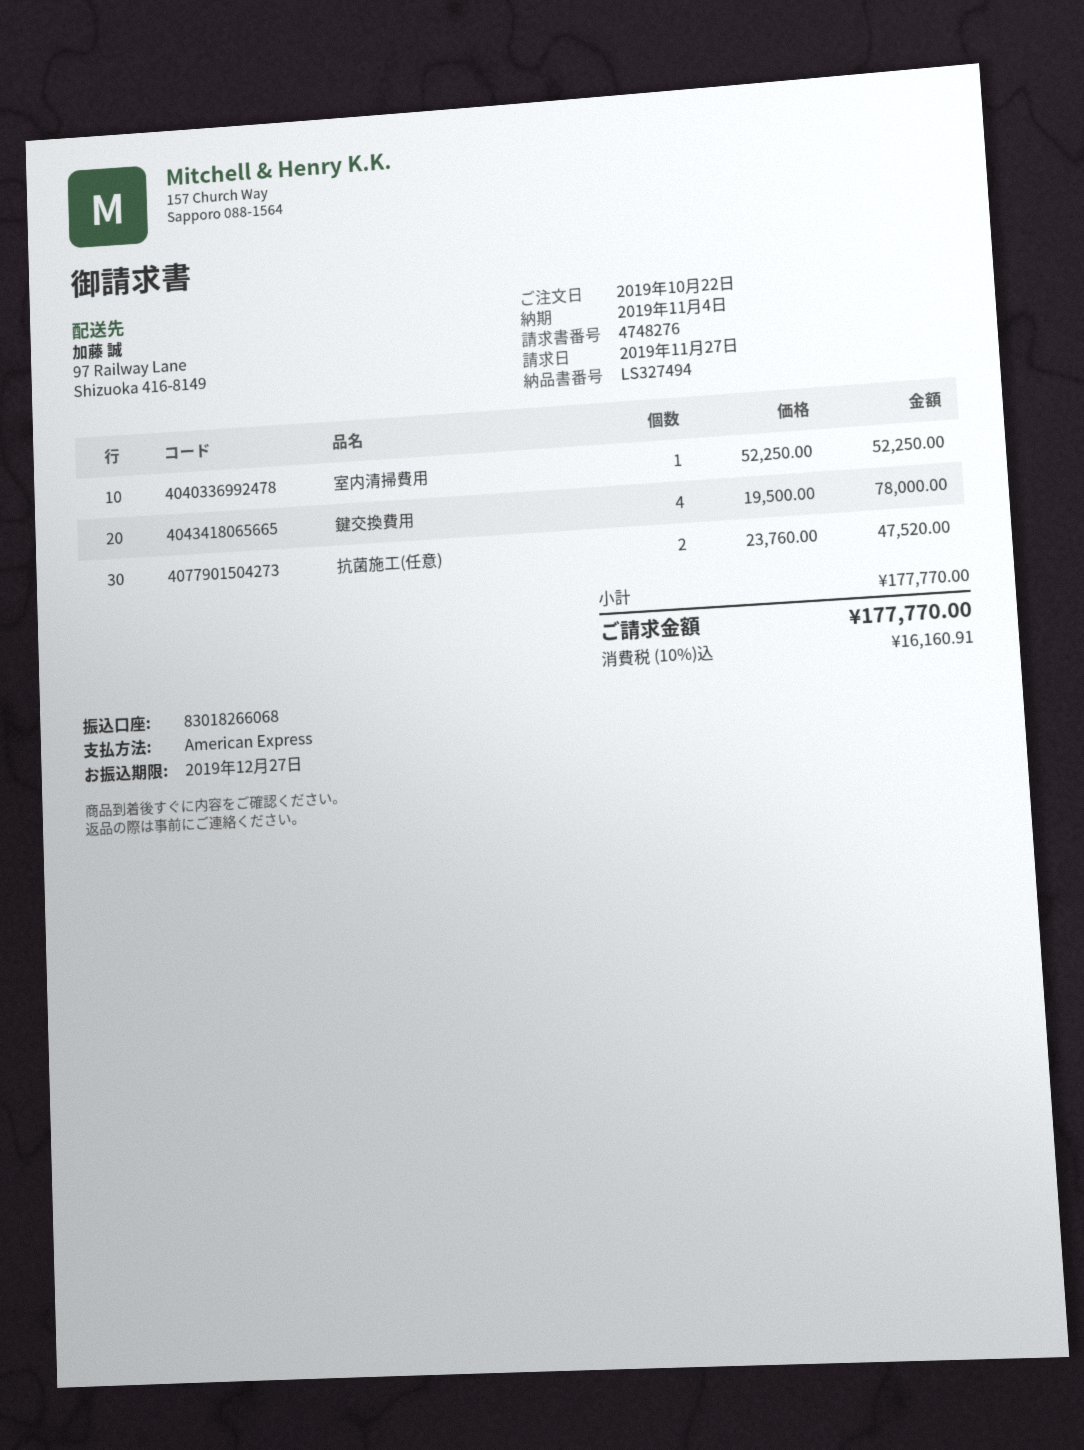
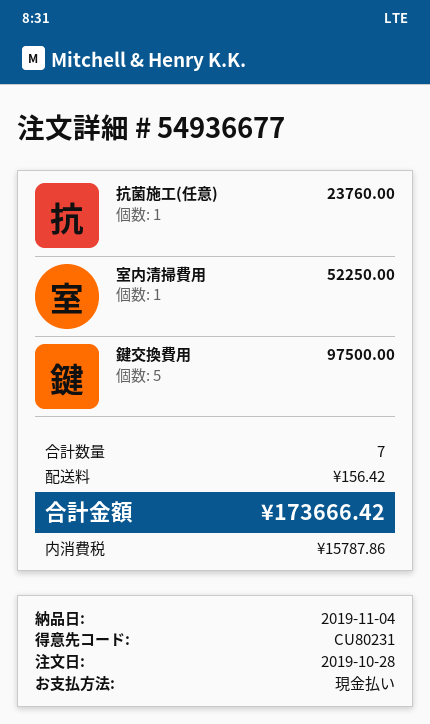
order date: 2019-10-22 -> 2019-10-28
payment method: American Express -> cash
鍵交換費用: 4 for 78000.00 -> 5 for 97500.00
抗菌施工(任意): 2 for 47520.00 -> 1 for 23760.00
shipping: none -> 156.42
tax: 16160.91 -> 15787.86
total: 177770.00 -> 173666.42

